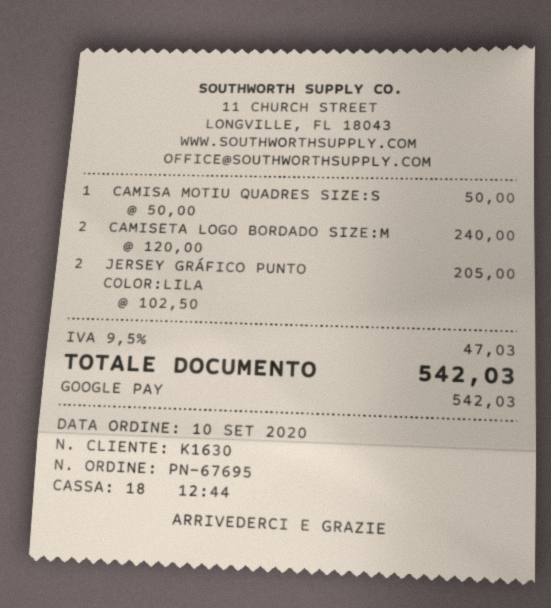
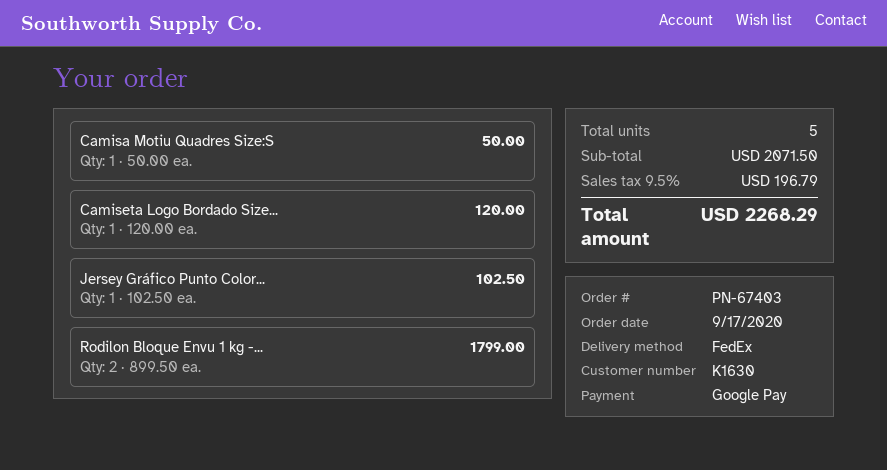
order number: PN-67695 -> PN-67403
order date: 2020-09-10 -> 2020-09-17
CAMISETA LOGO BORDADO SIZE:M: 2 x 120.00 = 240.00 -> 1 x 120.00 = 120.00
JERSEY GRÁFICO PUNTO COLOR:LILA: 2 x 102.50 = 205.00 -> 1 x 102.50 = 102.50
Rodilon Bloque Envu 1 kg -...: none -> 2 x 899.50 = 1799.00
tax: 9.5% = 47.03 -> 9.5% = 196.79
total: 542.03 -> 2268.29

